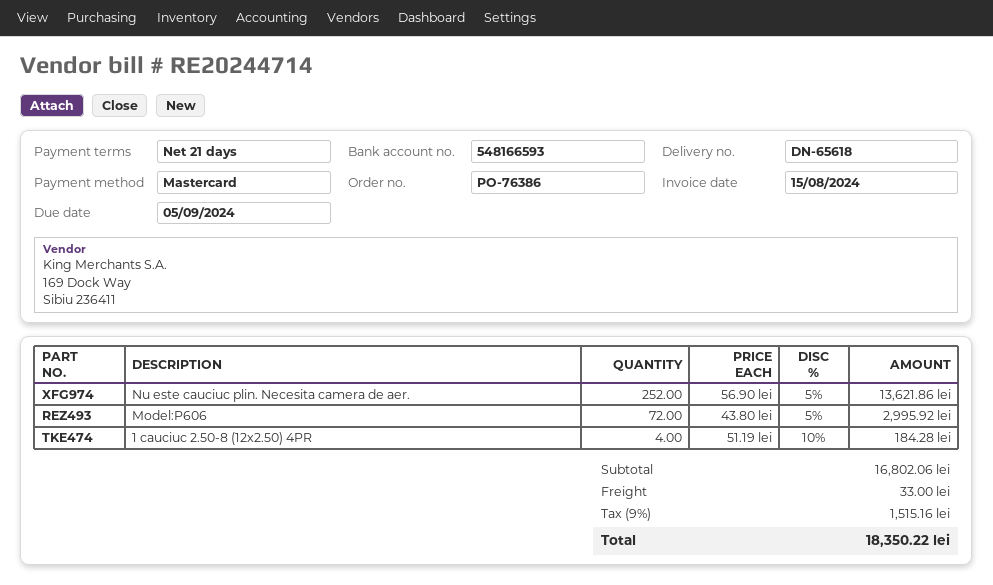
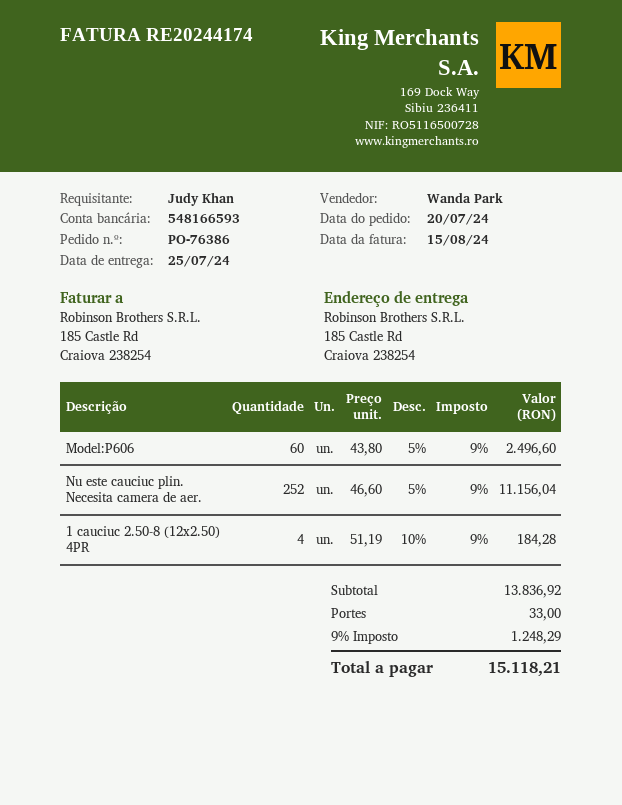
invoice number: RE20244714 -> RE20244174
Nu este cauciuc plin. Necesita camera de aer.: 252 x 56.90 - 5% = 13621.86 -> 252 x 46.60 - 5% = 11156.04
Model:P606: 72 x 43.80 - 5% = 2995.92 -> 60 x 43.80 - 5% = 2496.60
subtotal: 16802.06 -> 13836.92
tax: 9% = 1515.16 -> 9% = 1248.29
total: 18350.22 -> 15118.21

